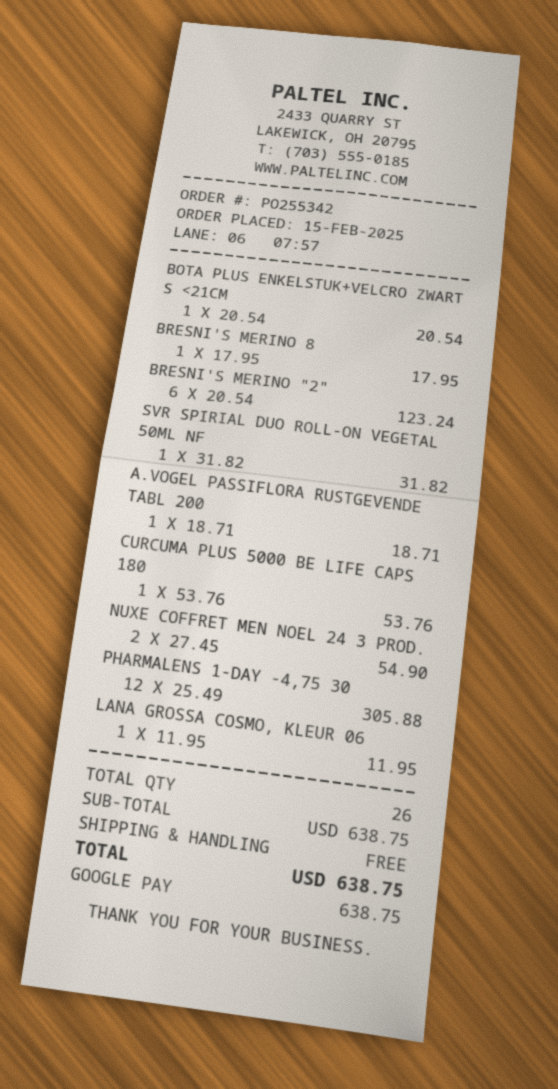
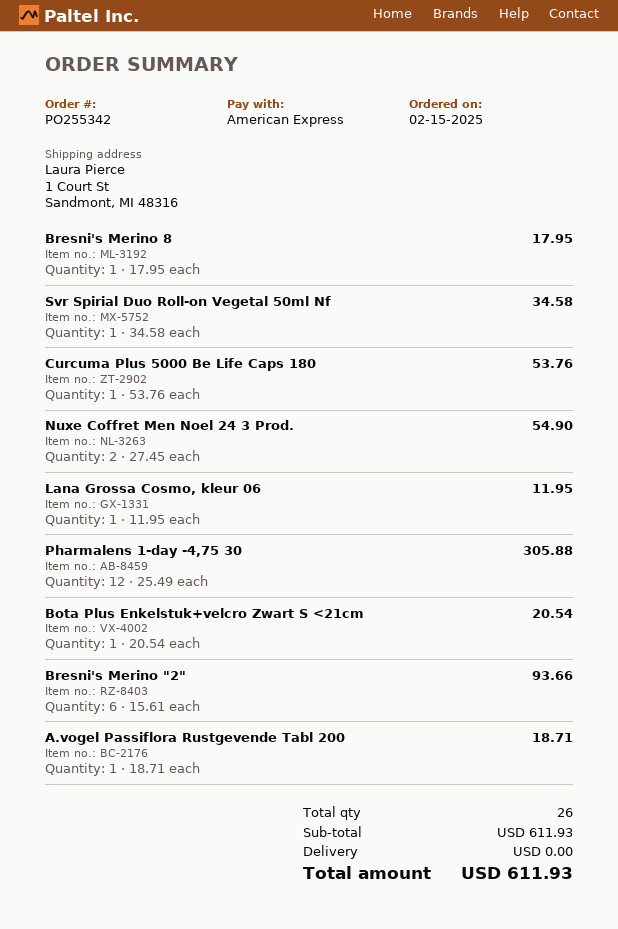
payment method: Google Pay -> American Express
BRESNI'S MERINO "2": 6 x 20.54 = 123.24 -> 6 x 15.61 = 93.66
SVR SPIRIAL DUO ROLL-ON VEGETAL 50ML NF: 1 x 31.82 = 31.82 -> 1 x 34.58 = 34.58
subtotal: 638.75 -> 611.93
total: 638.75 -> 611.93

